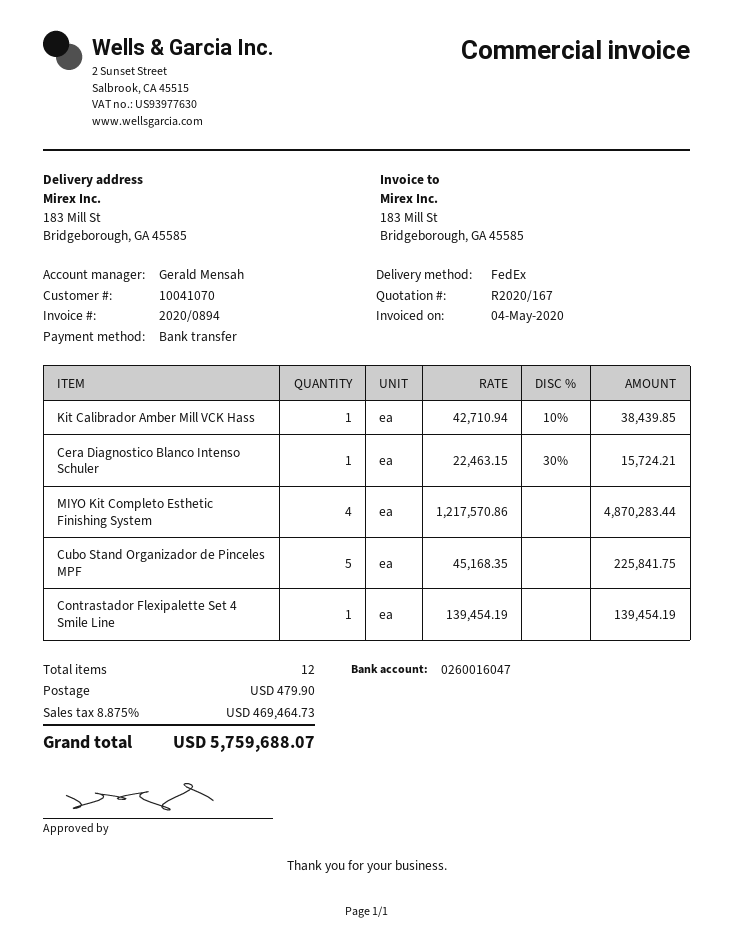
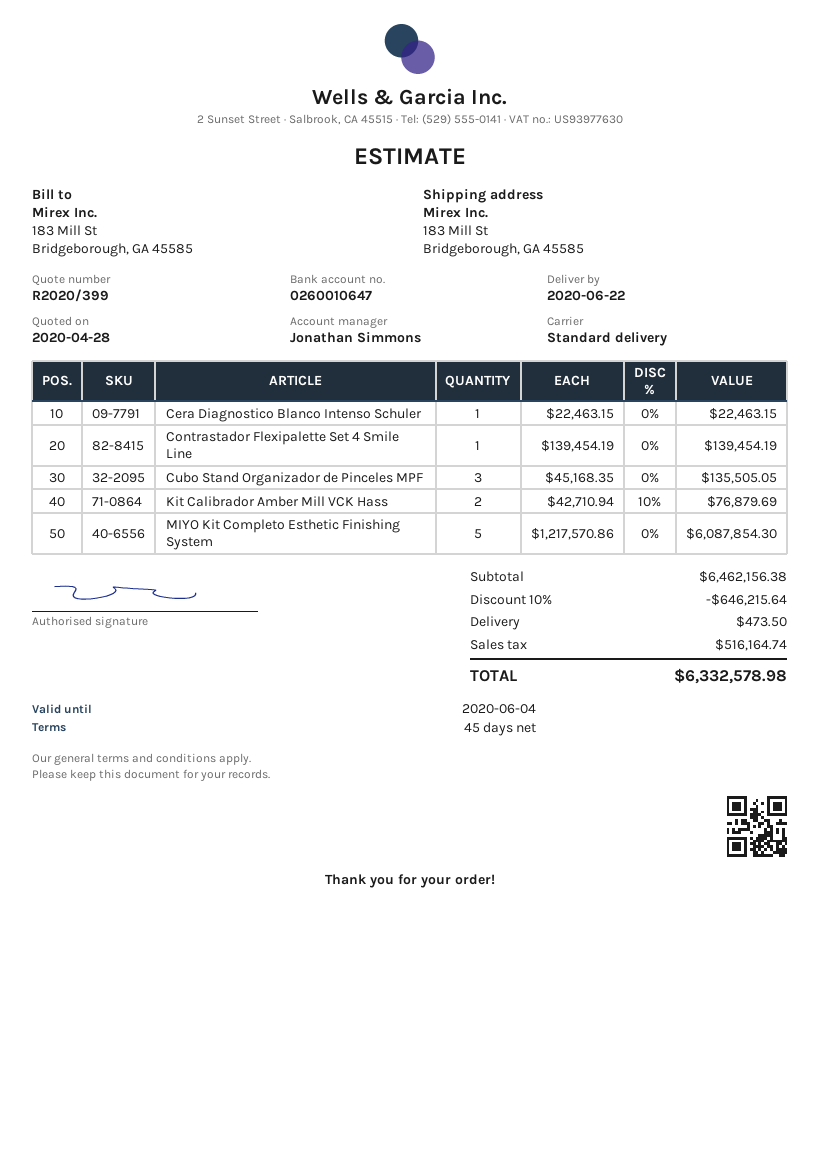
quote number: R2020/167 -> R2020/399
sales rep: Gerald Mensah -> Jonathan Simmons
bank account: 0260016047 -> 0260010647
shipping method: FedEx -> standard
Kit Calibrador Amber Mill VCK Hass: 1 x 42710.94 - 10% = 38439.85 -> 2 x 42710.94 - 10% = 76879.69
Cera Diagnostico Blanco Intenso Schuler: 1 x 22463.15 - 30% = 15724.21 -> 1 x 22463.15 = 22463.15
MIYO Kit Completo Esthetic Finishing System: 4 x 1217570.86 = 4870283.44 -> 5 x 1217570.86 = 6087854.30
Cubo Stand Organizador de Pinceles MPF: 5 x 45168.35 = 225841.75 -> 3 x 45168.35 = 135505.05
discount: none -> 10% = 646215.64
shipping: 479.90 -> 473.50
tax: 469464.73 -> 516164.74
total: 5759688.07 -> 6332578.98

